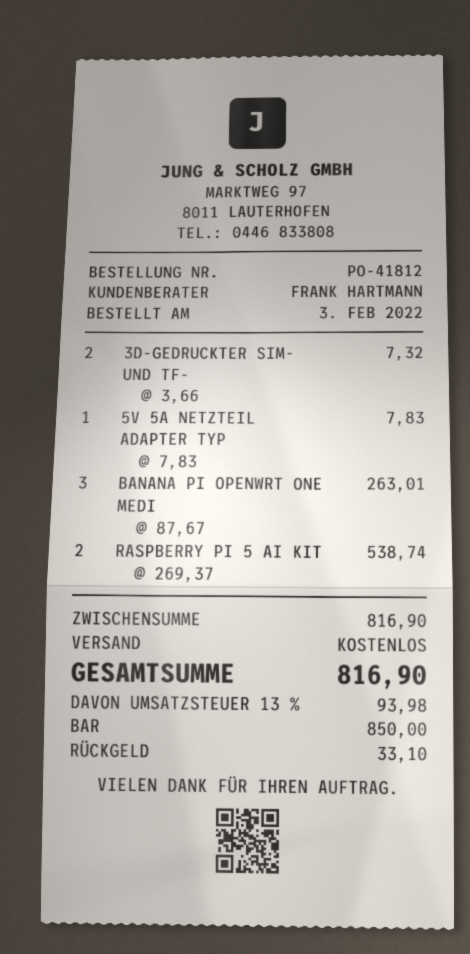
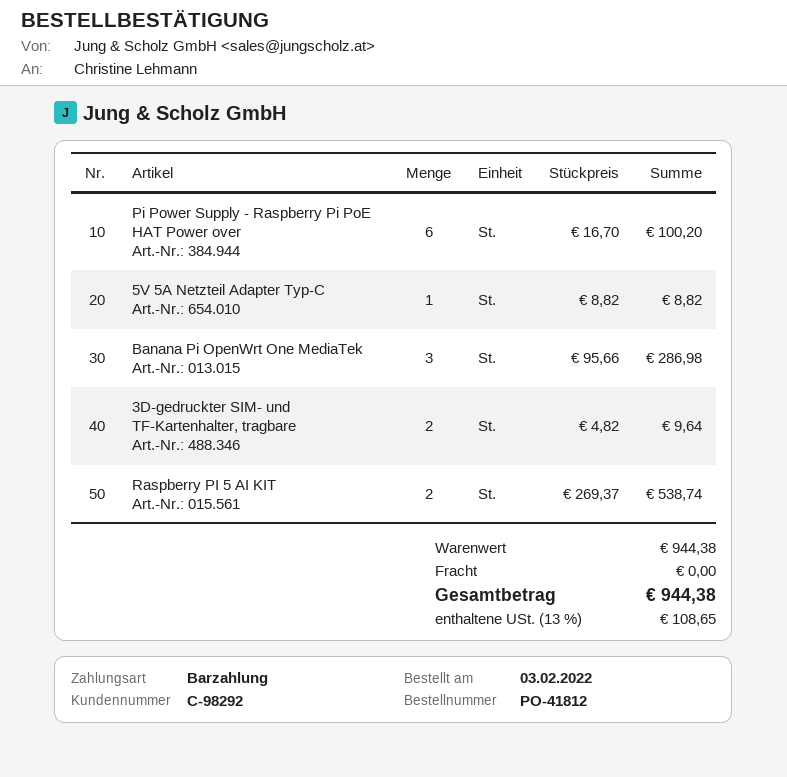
3D-GEDRUCKTER SIM- UND TF-: 2 x 3.66 = 7.32 -> 2 x 4.82 = 9.64
5V 5A NETZTEIL ADAPTER TYP: 1 x 7.83 = 7.83 -> 1 x 8.82 = 8.82
BANANA PI OPENWRT ONE MEDI: 3 x 87.67 = 263.01 -> 3 x 95.66 = 286.98
Pi Power Supply - Raspberry Pi PoE HAT Power over: none -> 6 x 16.70 = 100.20
subtotal: 816.90 -> 944.38
tax: 13% = 93.98 -> 13% = 108.65
total: 816.90 -> 944.38

